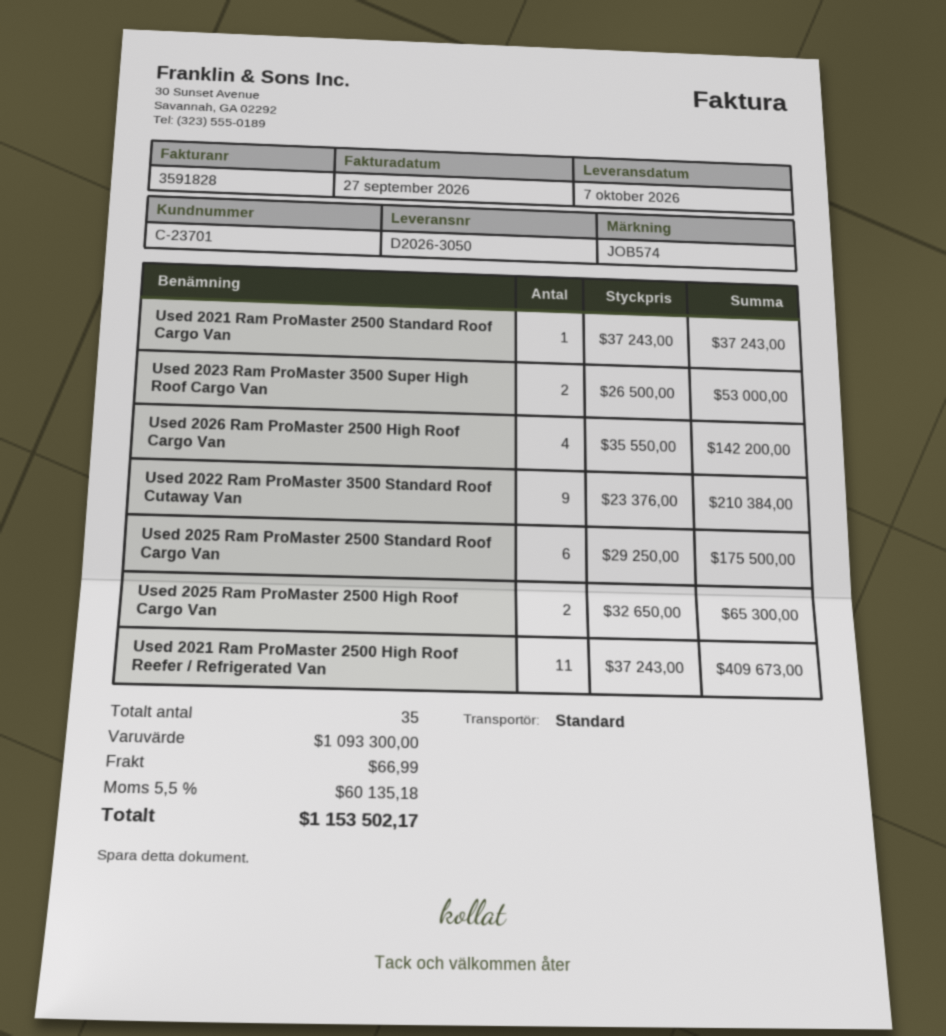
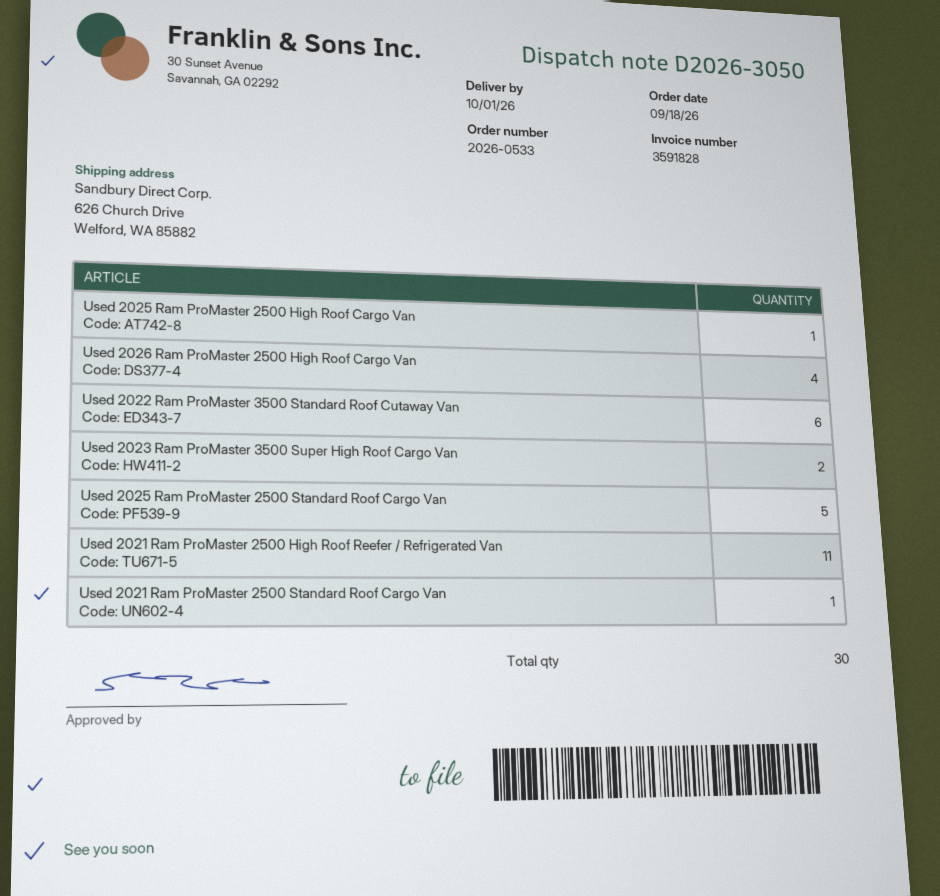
delivery date: 2026-10-07 -> 2026-10-01
Used 2022 Ram ProMaster 3500 Standard Roof Cutaway Van: 9 -> 6
Used 2025 Ram ProMaster 2500 Standard Roof Cargo Van: 6 -> 5
Used 2025 Ram ProMaster 2500 High Roof Cargo Van: 2 -> 1
total quantity: 35 -> 30

